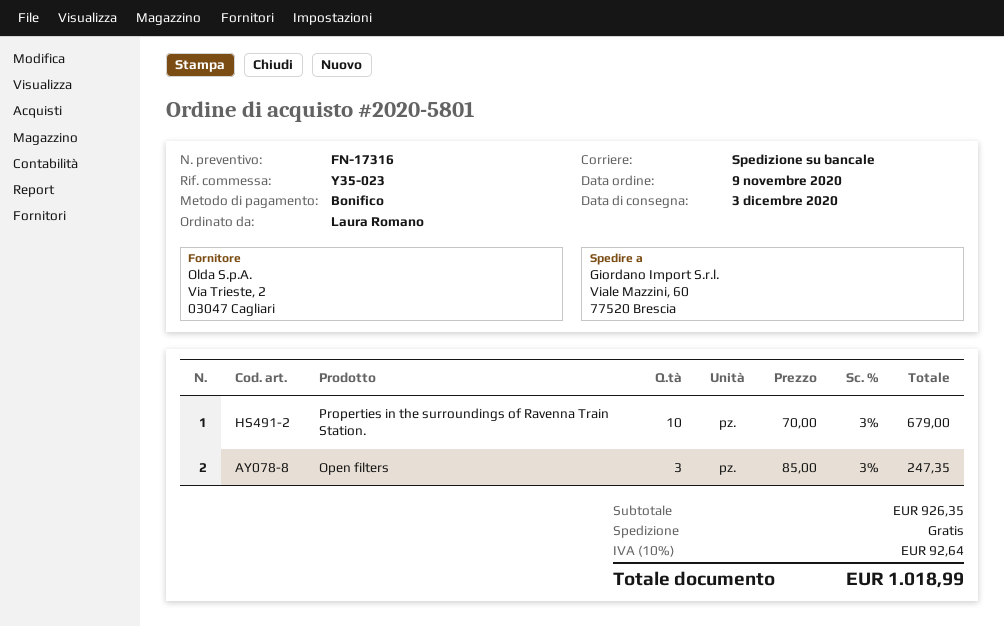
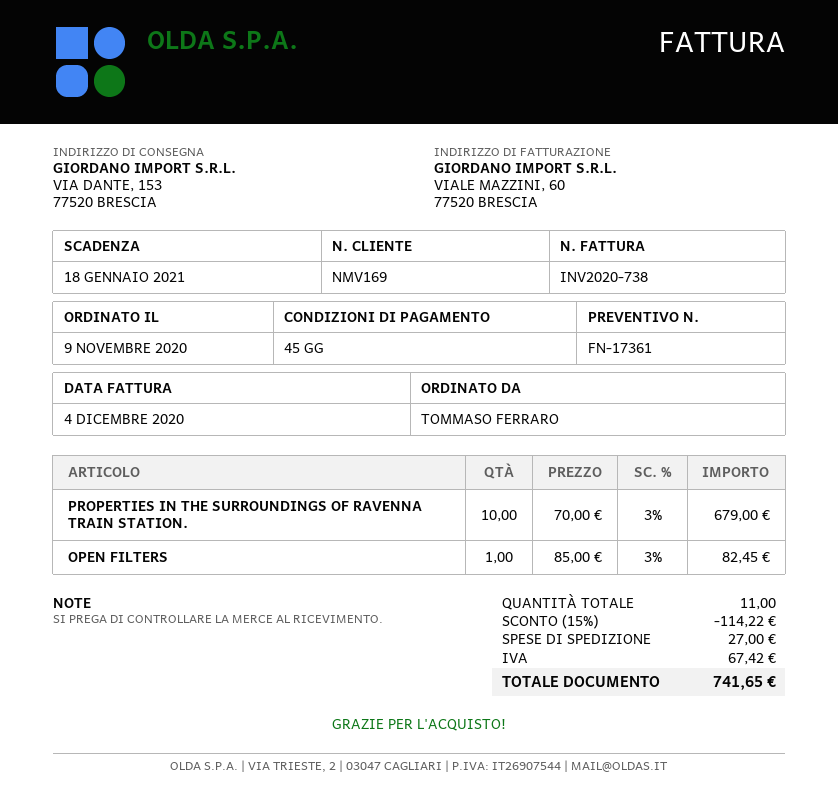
quote number: FN-17316 -> FN-17361
ordered by: Laura Romano -> TOMMASO FERRARO
ship to: Viale Mazzini, 60, 77520 Brescia -> VIA DANTE, 153, 77520 BRESCIA
Open filters: 3 x 85.00 - 3% = 247.35 -> 1 x 85.00 - 3% = 82.45
discount: none -> 15% = 114.22
shipping: 0.00 -> 27.00
tax: 92.64 -> 67.42
total: 1018.99 -> 741.65

